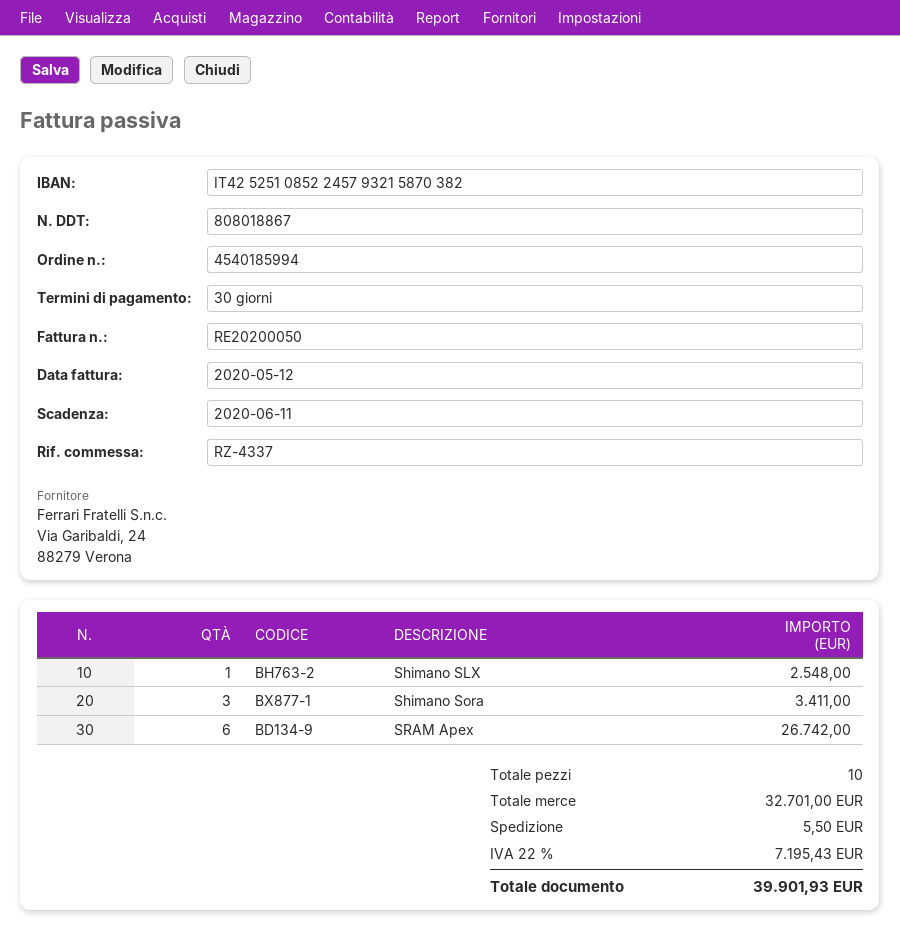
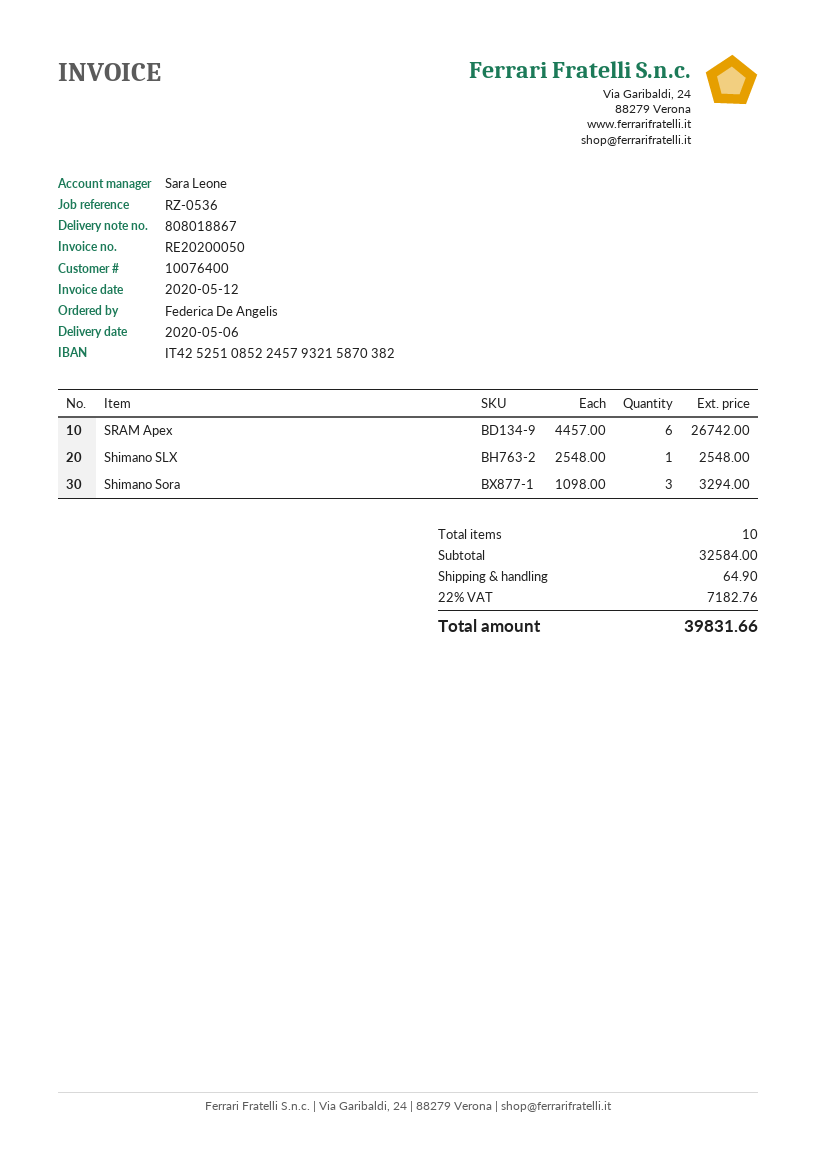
reference: RZ-4337 -> RZ-0536
Shimano Sora: 3 for 3411.00 -> 3 for 3294.00
subtotal: 32701.00 -> 32584.00
shipping: 5.50 -> 64.90
tax: 22% = 7195.43 -> 22% = 7182.76
total: 39901.93 -> 39831.66

